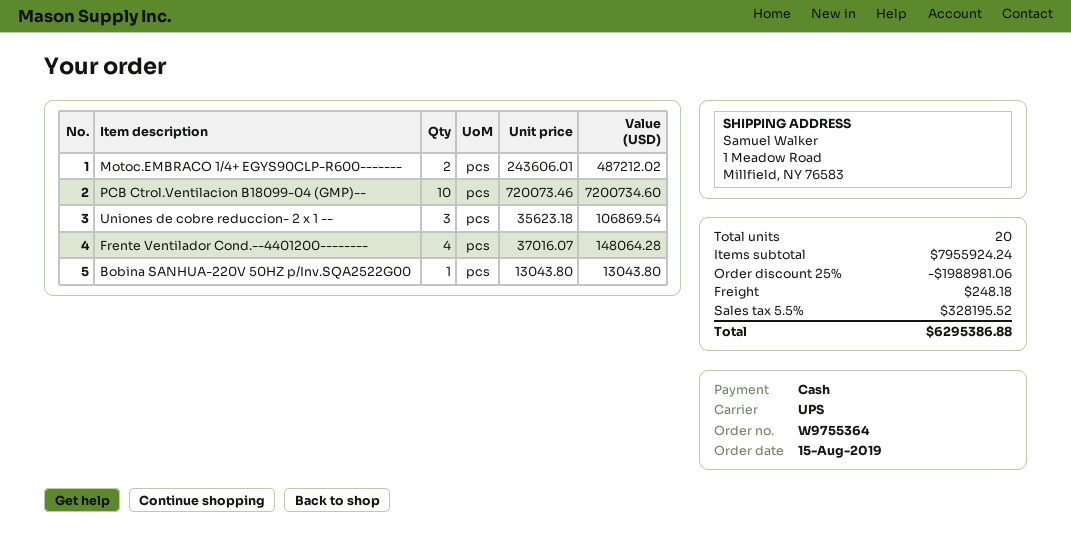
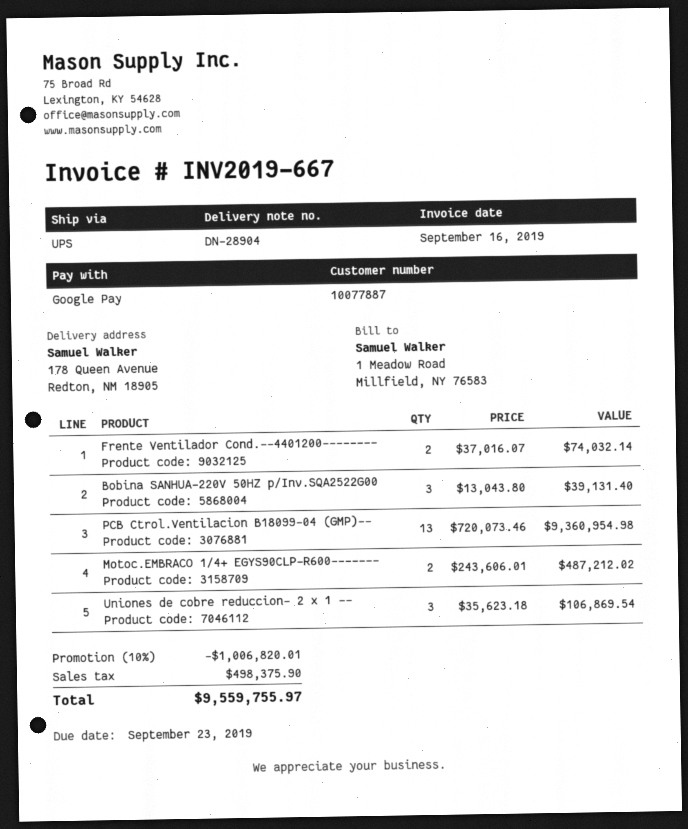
payment method: cash -> Google Pay
ship to: 1 Meadow Road, Millfield, NY 76583 -> 178 Queen Avenue, Redton, NM 18905
PCB Ctrol.Ventilacion B18099-04 (GMP)--: 10 x 720073.46 = 7200734.60 -> 13 x 720073.46 = 9360954.98
Frente Ventilador Cond.--4401200--------: 4 x 37016.07 = 148064.28 -> 2 x 37016.07 = 74032.14
Bobina SANHUA-220V 50HZ p/Inv.SQA2522G00: 1 x 13043.80 = 13043.80 -> 3 x 13043.80 = 39131.40
discount: 25% = 1988981.06 -> 10% = 1006820.01
shipping: 248.18 -> none
tax: 328195.52 -> 498375.90
total: 6295386.88 -> 9559755.97

